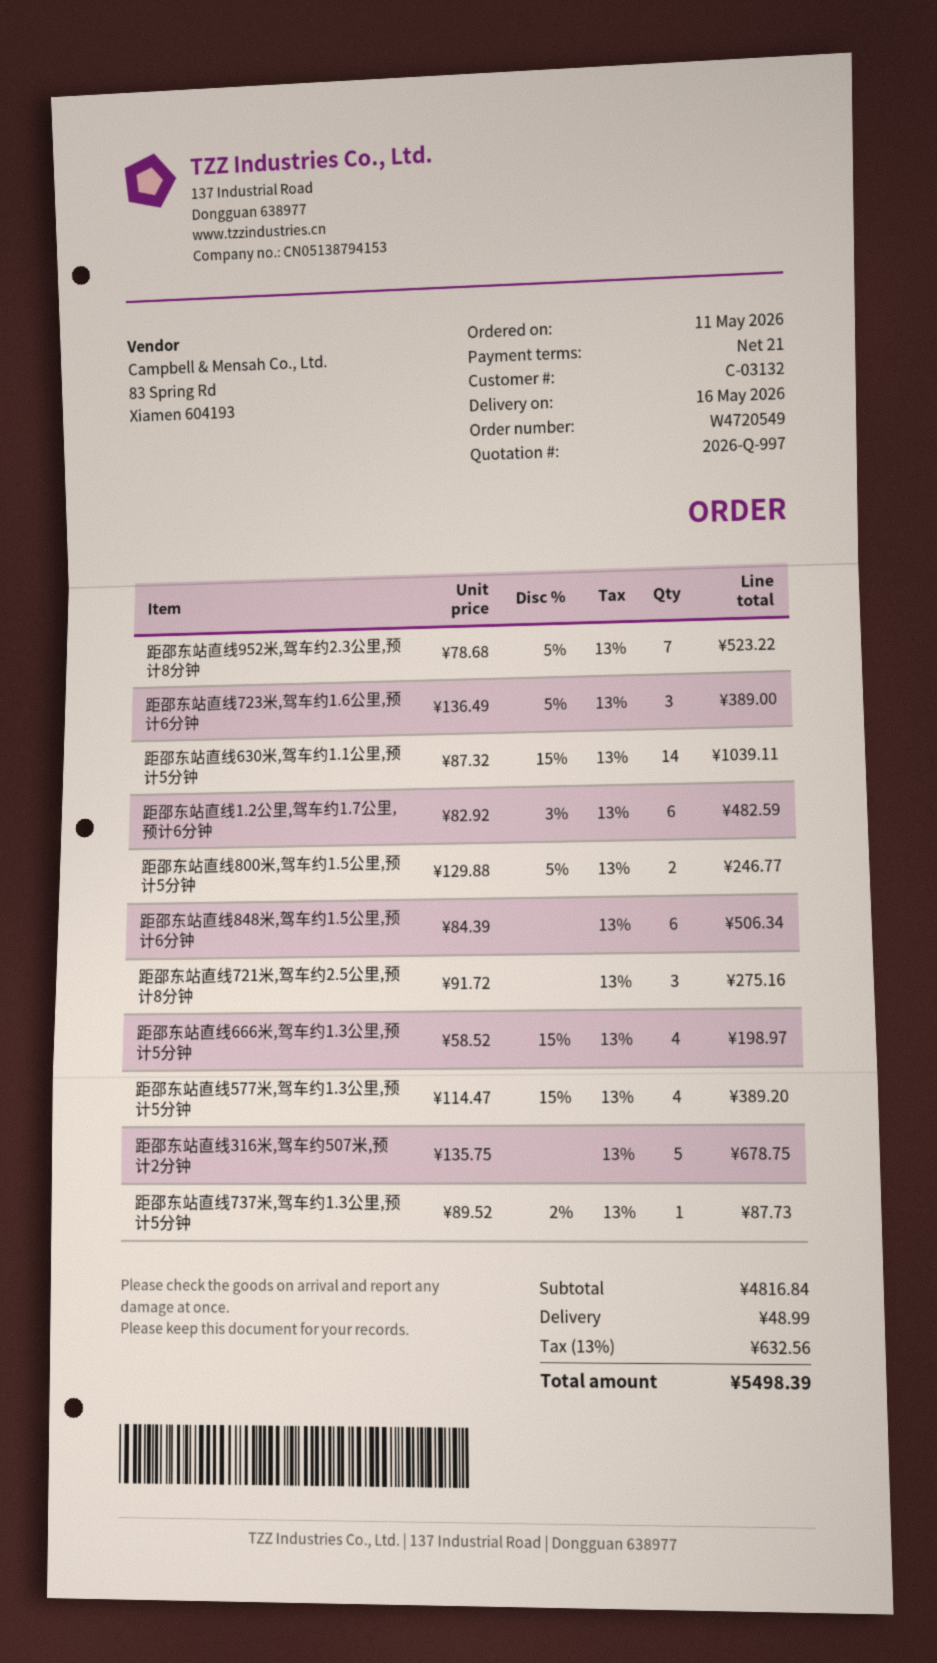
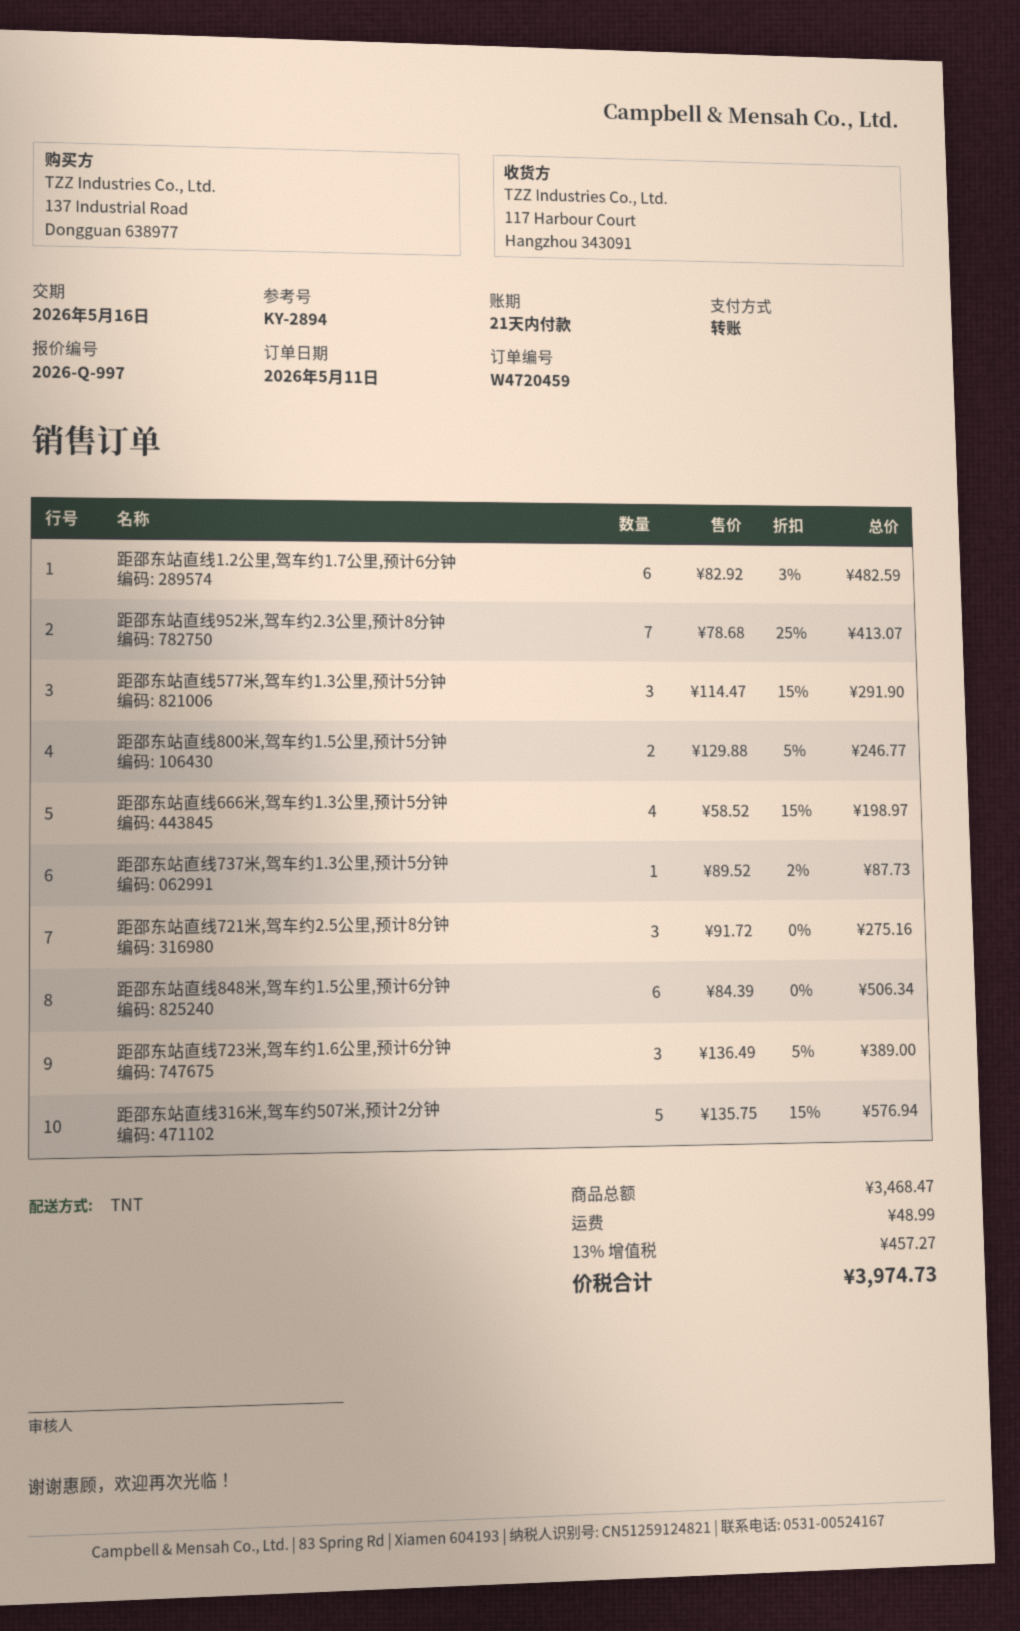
order number: W4720549 -> W4720459
距邵东站直线952米,驾车约2.3公里,预计8分钟: 7 x 78.68 - 5% = 523.22 -> 7 x 78.68 - 25% = 413.07
距邵东站直线630米,驾车约1.1公里,预计5分钟: 14 x 87.32 - 15% = 1039.11 -> none
距邵东站直线577米,驾车约1.3公里,预计5分钟: 4 x 114.47 - 15% = 389.20 -> 3 x 114.47 - 15% = 291.90
距邵东站直线316米,驾车约507米,预计2分钟: 5 x 135.75 = 678.75 -> 5 x 135.75 - 15% = 576.94
subtotal: 4816.84 -> 3468.47
tax: 13% = 632.56 -> 13% = 457.27
total: 5498.39 -> 3974.73

